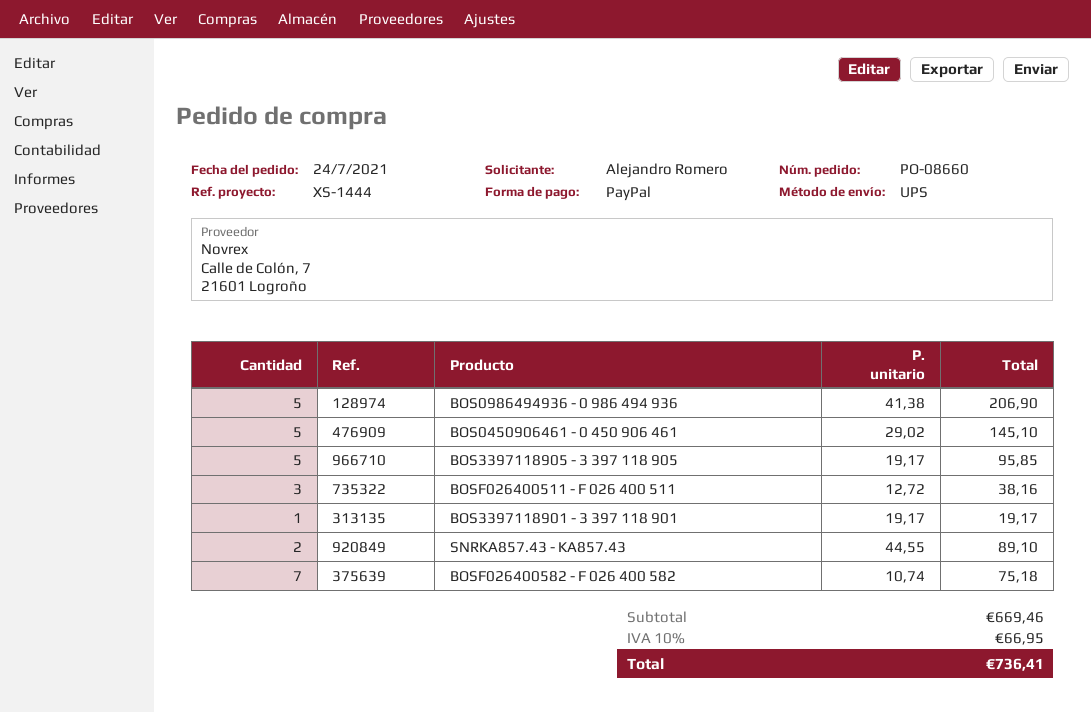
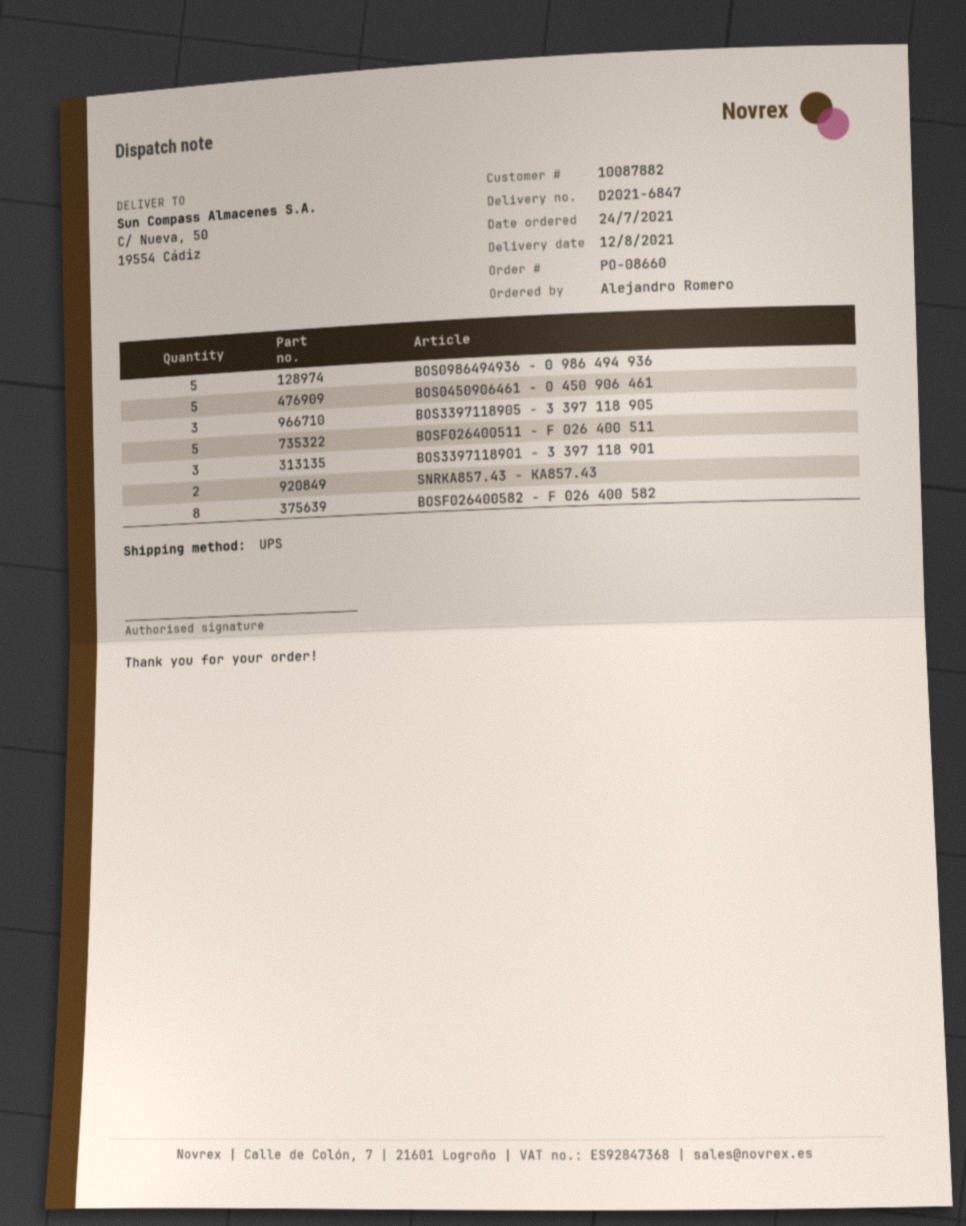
BOS3397118905 - 3 397 118 905: 5 -> 3
BOSF026400511 - F 026 400 511: 3 -> 5
BOS3397118901 - 3 397 118 901: 1 -> 3
BOSF026400582 - F 026 400 582: 7 -> 8

